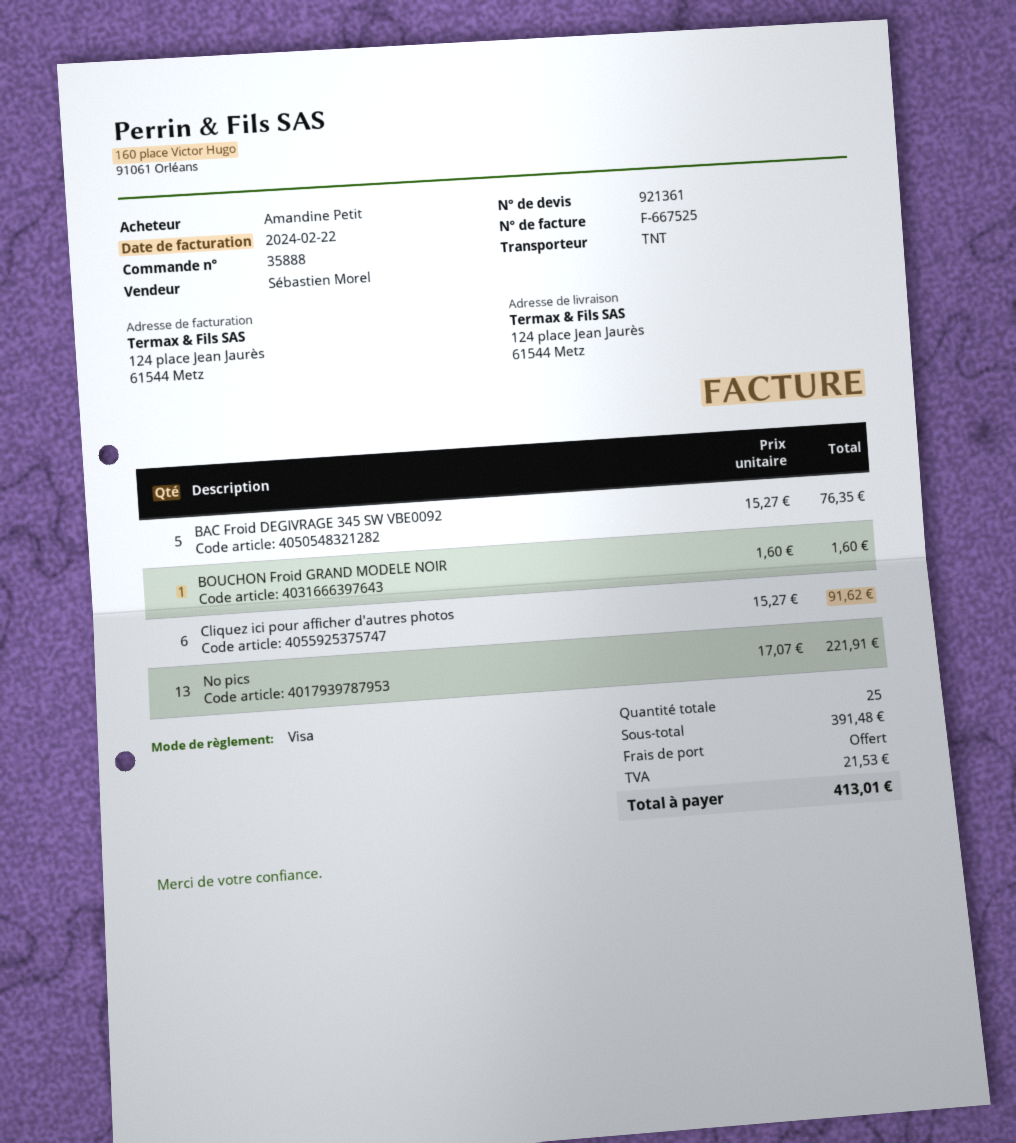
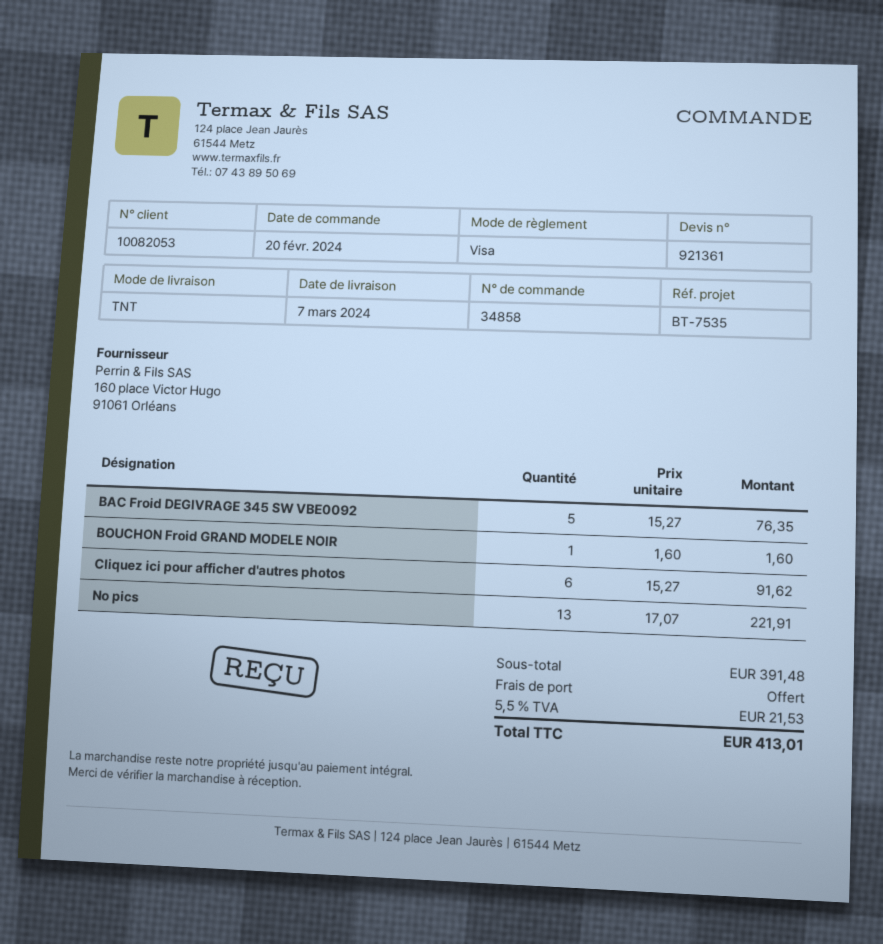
order number: 35888 -> 34858

